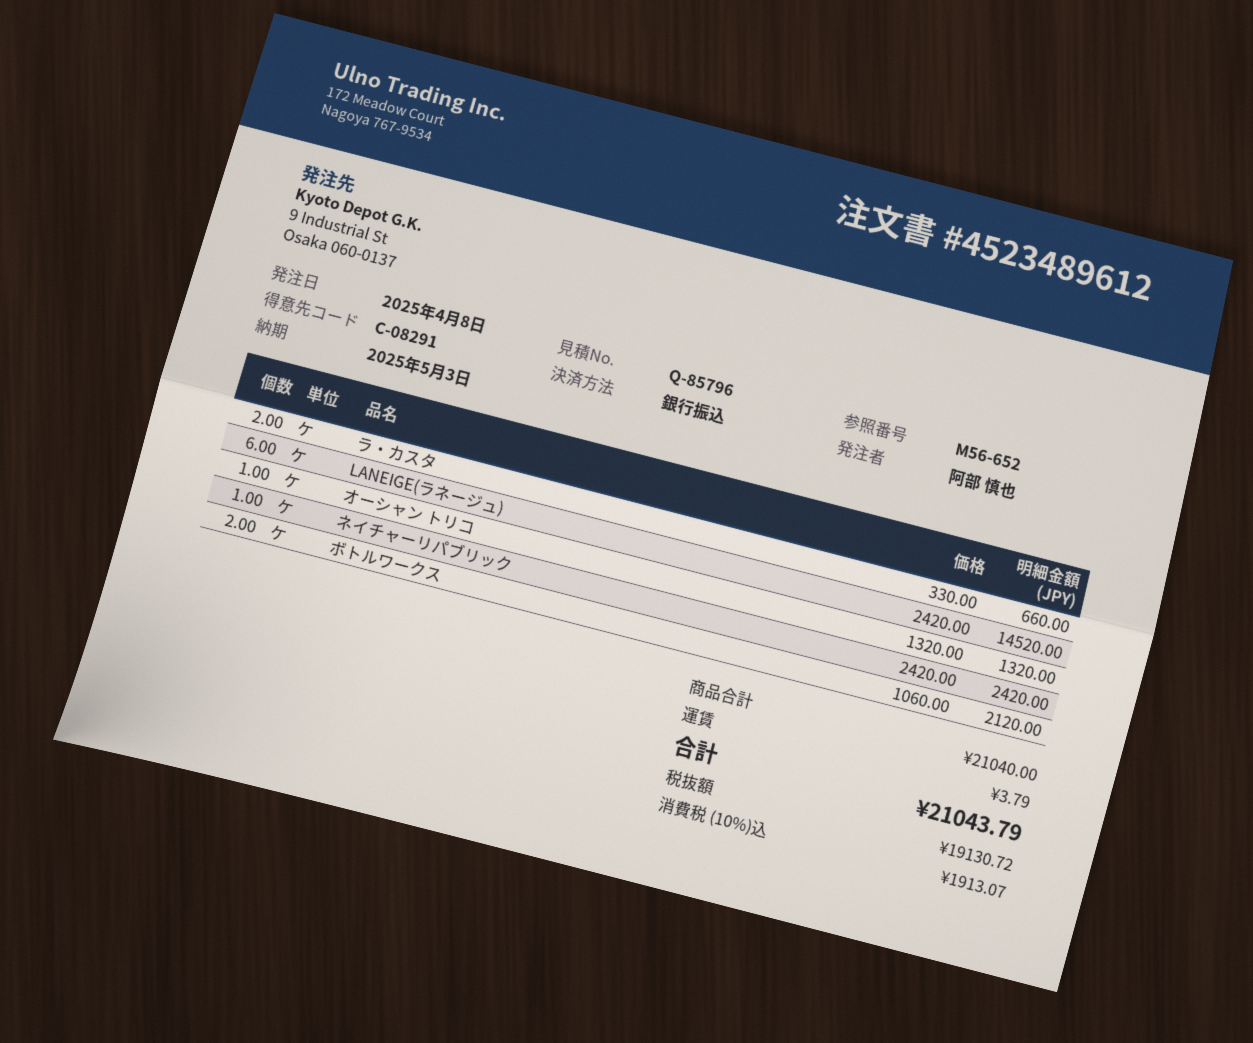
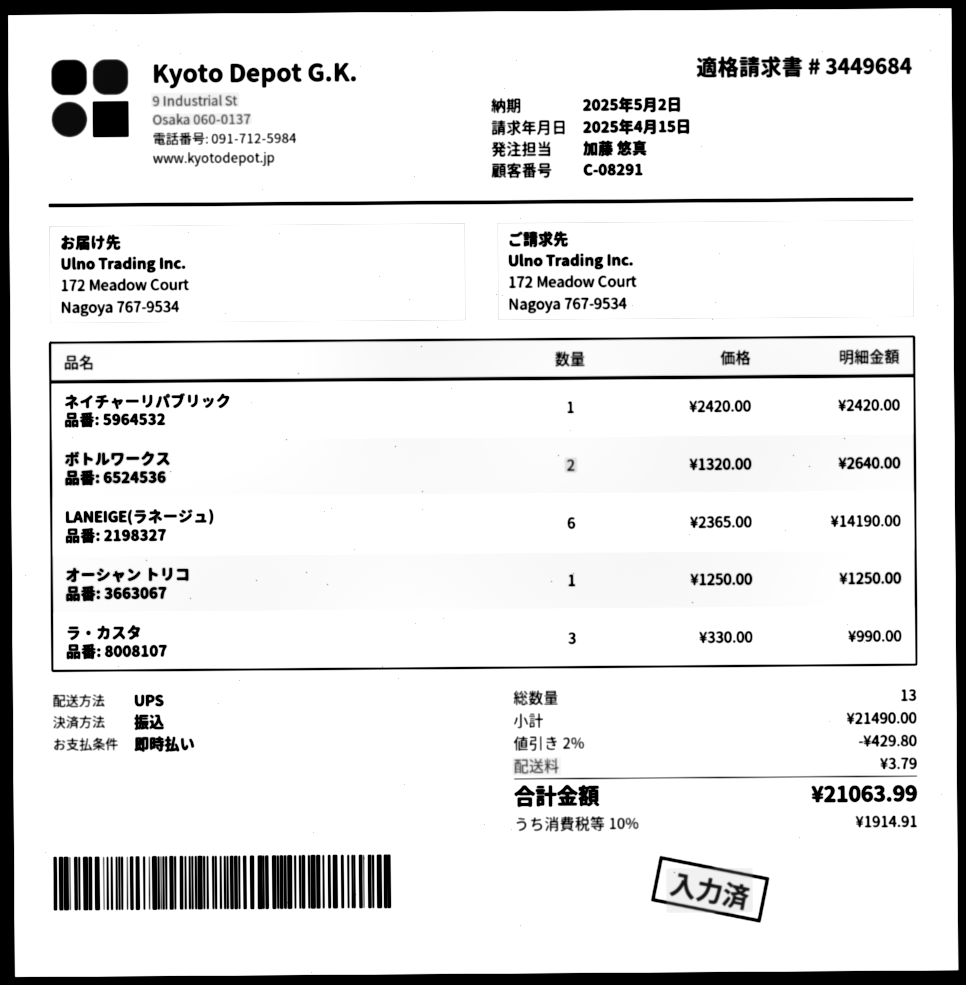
delivery date: 2025-05-03 -> 2025-05-02
ordered by: 阿部 慎也 -> 加藤 悠真
ラ・カスタ: 2 x 330.00 = 660.00 -> 3 x 330.00 = 990.00
LANEIGE(ラネージュ): 6 x 2420.00 = 14520.00 -> 6 x 2365.00 = 14190.00
オーシャン トリコ: 1 x 1320.00 = 1320.00 -> 1 x 1250.00 = 1250.00
ボトルワークス: 2 x 1060.00 = 2120.00 -> 2 x 1320.00 = 2640.00
subtotal: 21040.00 -> 21490.00
discount: none -> 2% = 429.80
tax: 10% = 1913.07 -> 10% = 1914.91
total: 21043.79 -> 21063.99

